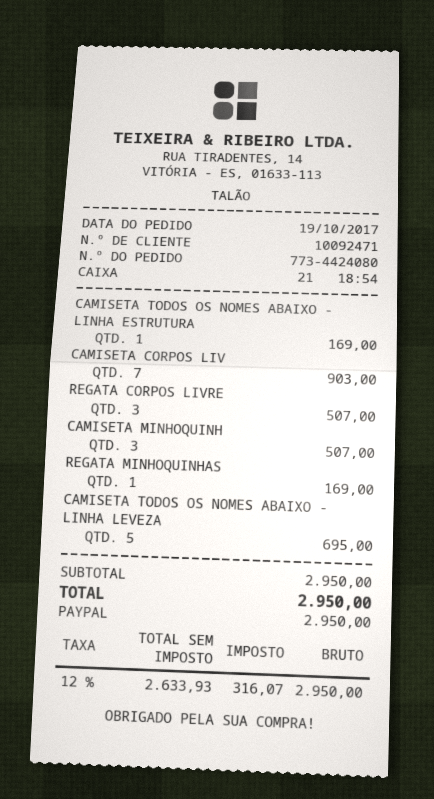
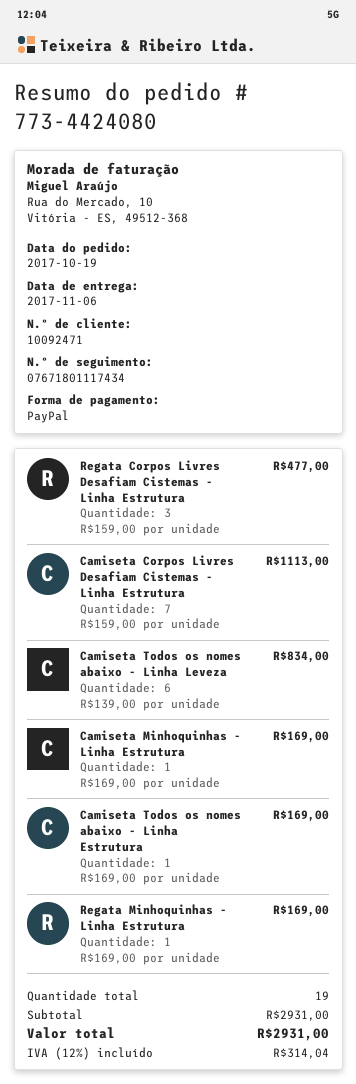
CAMISETA CORPOS LIV: 7 for 903.00 -> 7 for 1113.00
REGATA CORPOS LIVRE: 3 for 507.00 -> 3 for 477.00
CAMISETA MINHOQUINH: 3 for 507.00 -> 1 for 169.00
CAMISETA TODOS OS NOMES ABAIXO - LINHA LEVEZA: 5 for 695.00 -> 6 for 834.00
subtotal: 2950.00 -> 2931.00
tax: 12% = 316.07 -> 12% = 314.04
total: 2950.00 -> 2931.00

